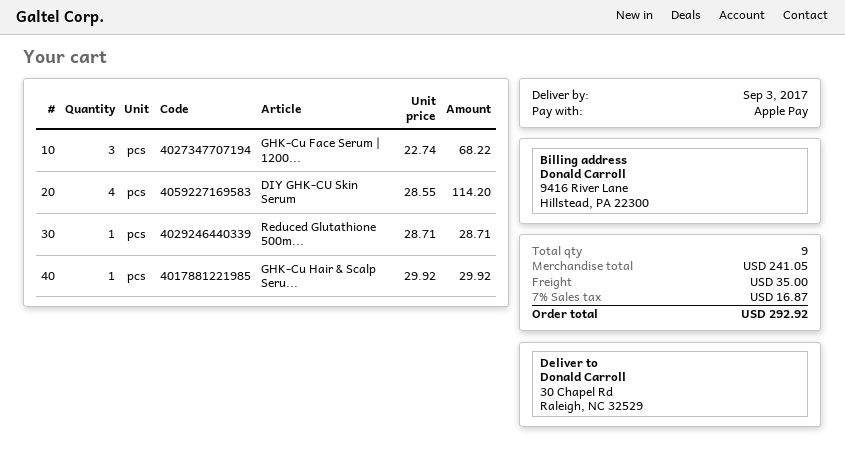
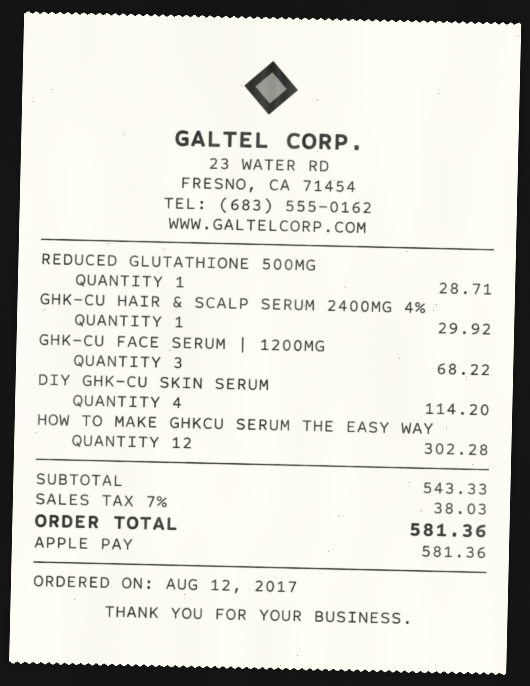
HOW TO MAKE GHKCU SERUM THE EASY WAY: none -> 12 for 302.28
subtotal: 241.05 -> 543.33
shipping: 35.00 -> none
tax: 7% = 16.87 -> 7% = 38.03
total: 292.92 -> 581.36

